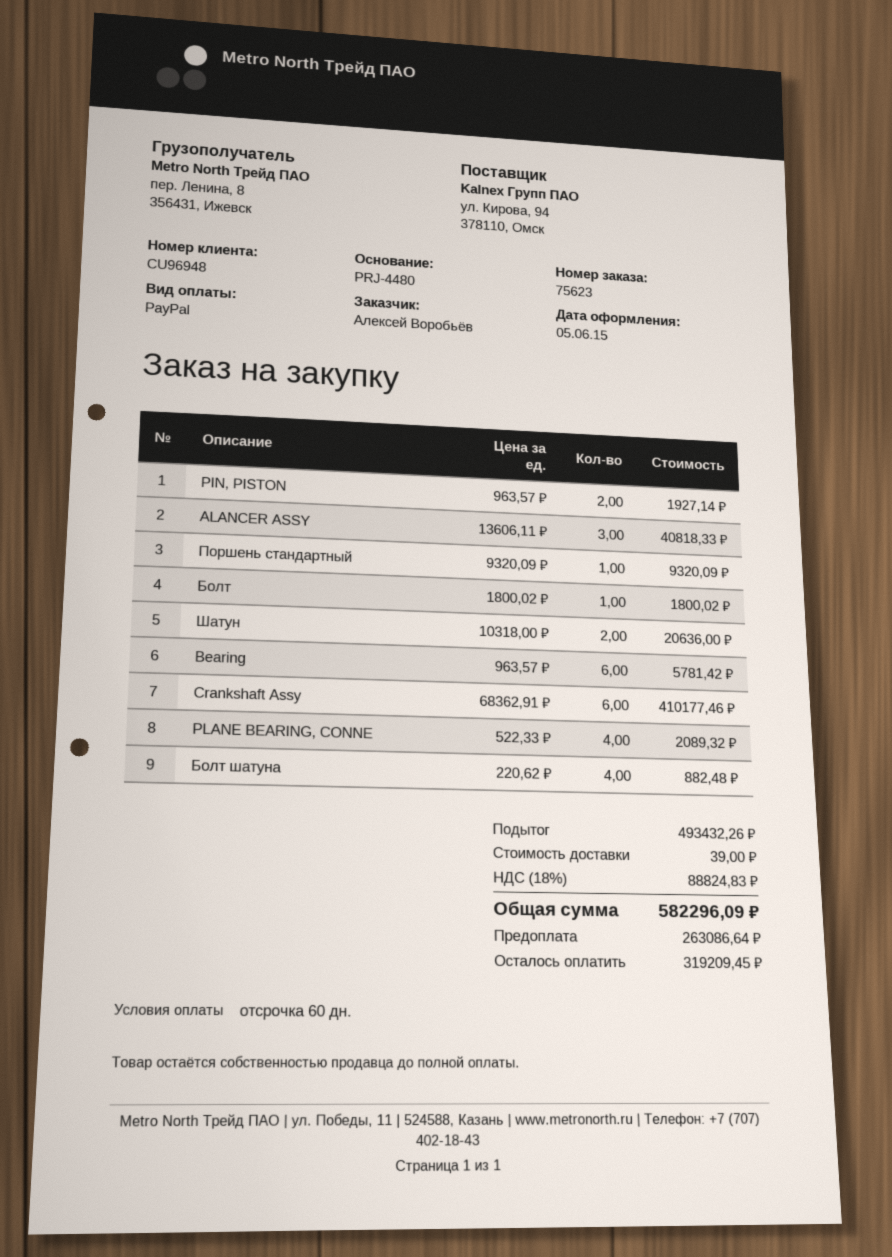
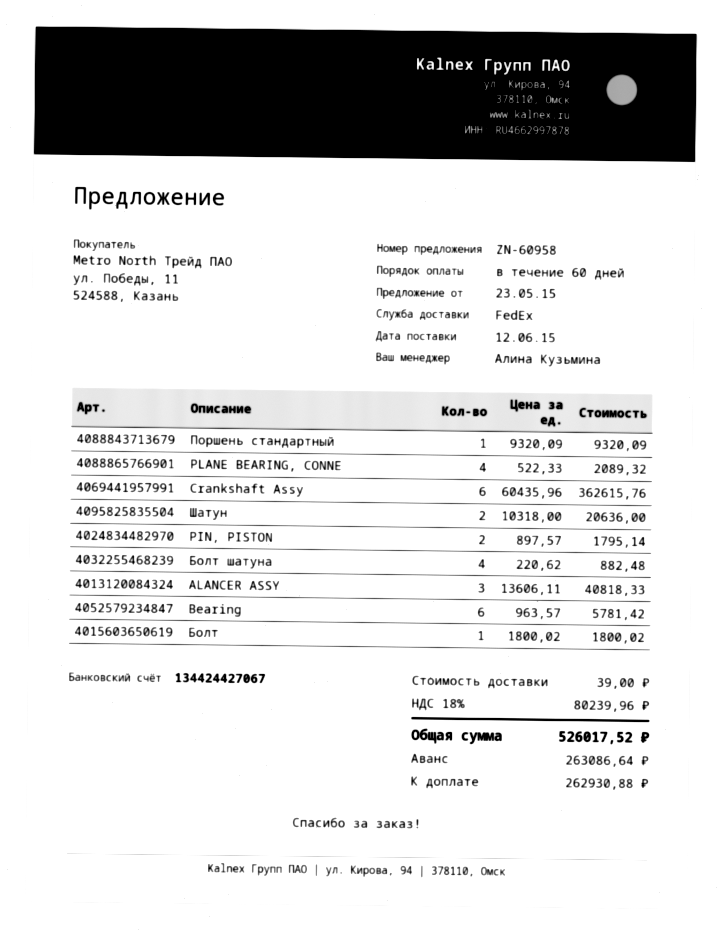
PIN, PISTON: 2 x 963.57 = 1927.14 -> 2 x 897.57 = 1795.14
Crankshaft Assy: 6 x 68362.91 = 410177.46 -> 6 x 60435.96 = 362615.76
tax: 18% = 88824.83 -> 18% = 80239.96
total: 582296.09 -> 526017.52
balance: 319209.45 -> 262930.88

